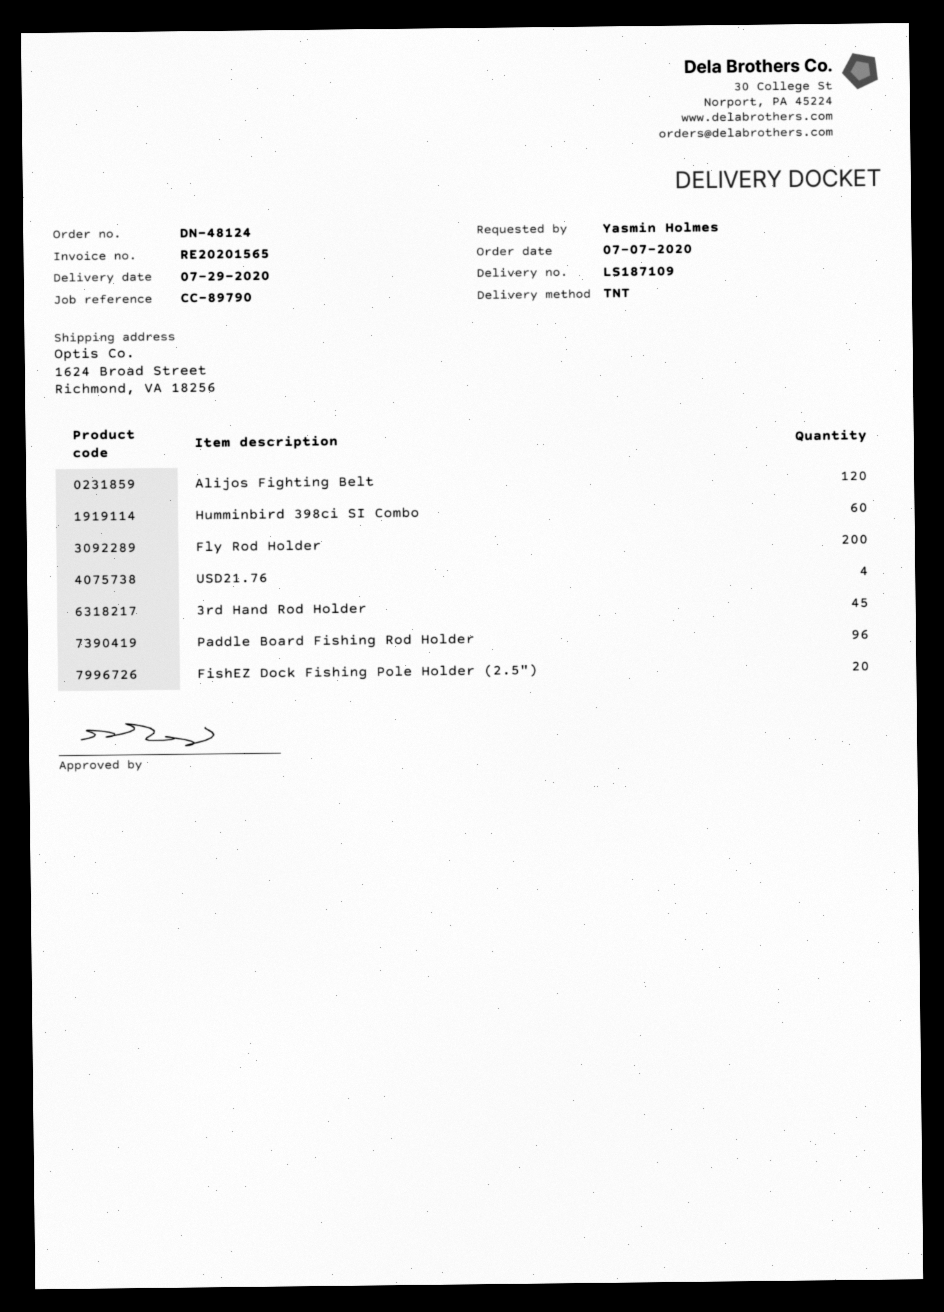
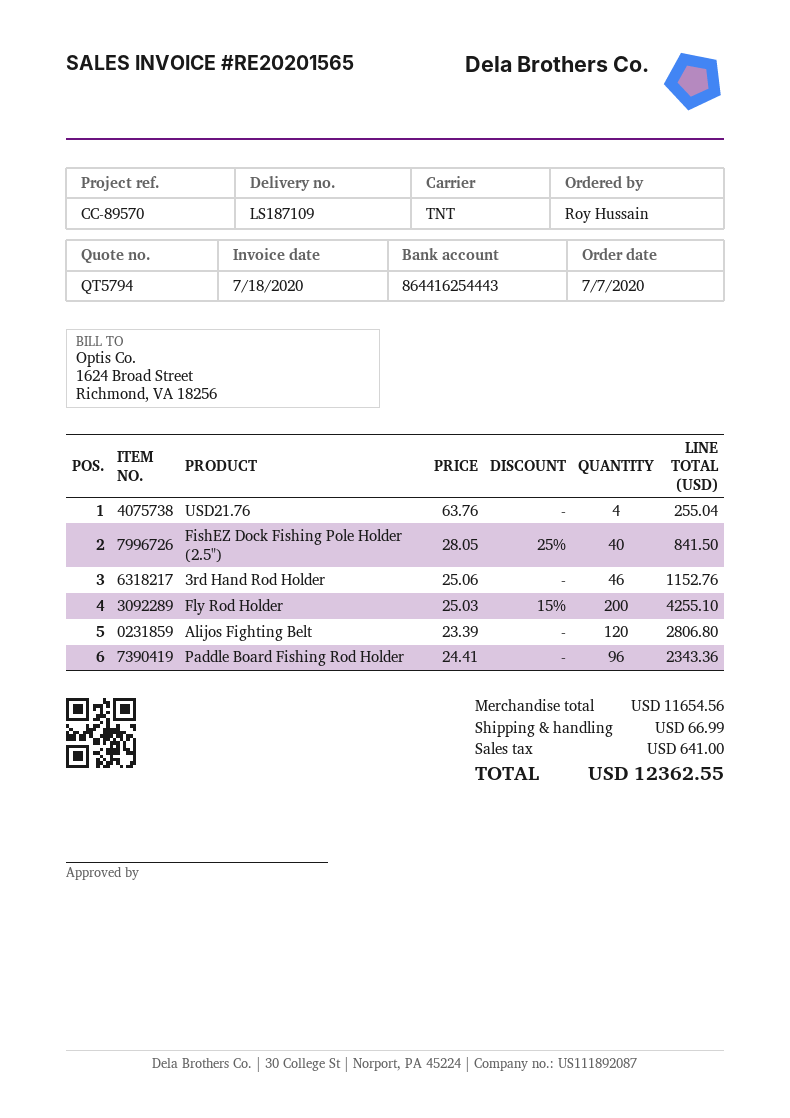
reference: CC-89790 -> CC-89570
ordered by: Yasmin Holmes -> Roy Hussain
Humminbird 398ci SI Combo: 60 -> none
3rd Hand Rod Holder: 45 -> 46
FishEZ Dock Fishing Pole Holder (2.5"): 20 -> 40

